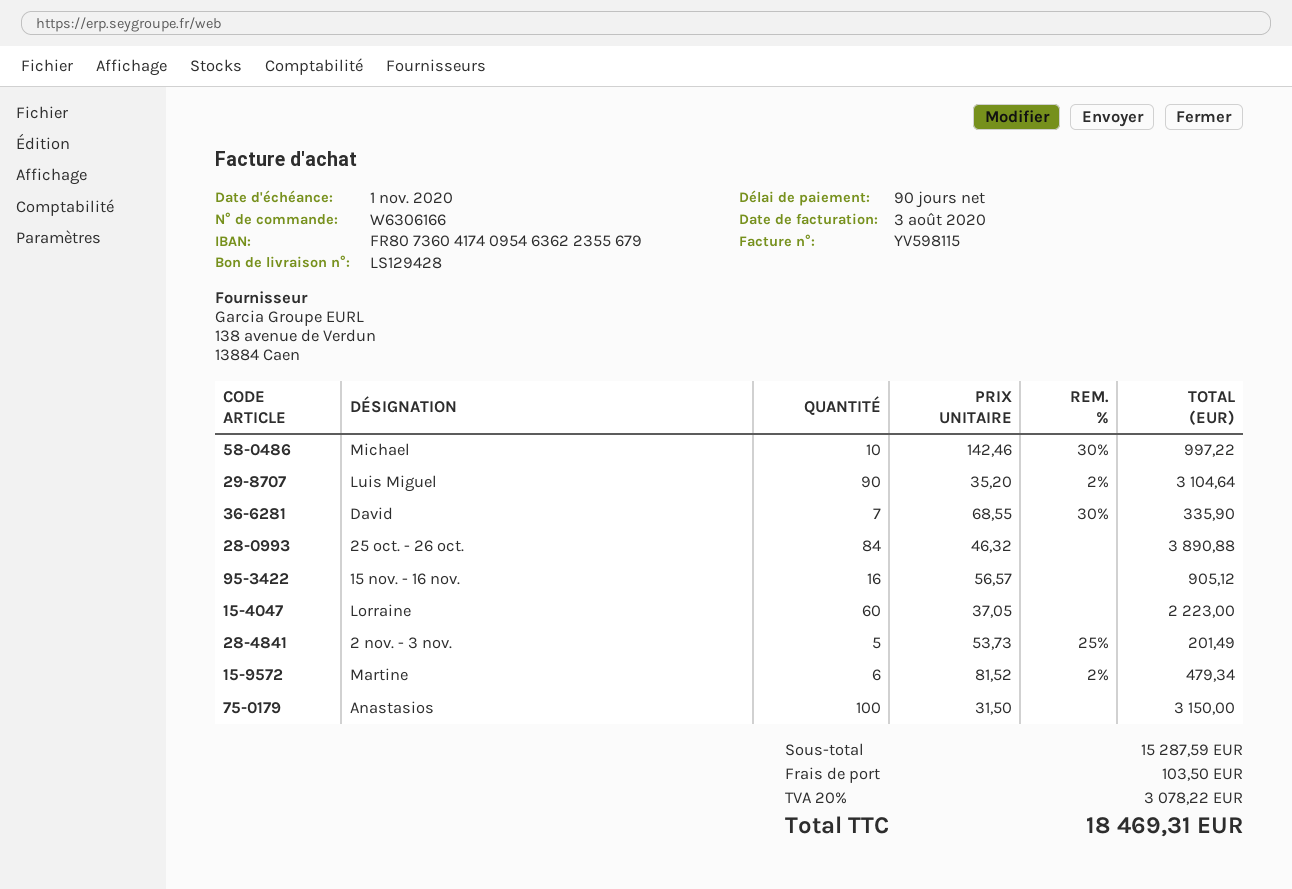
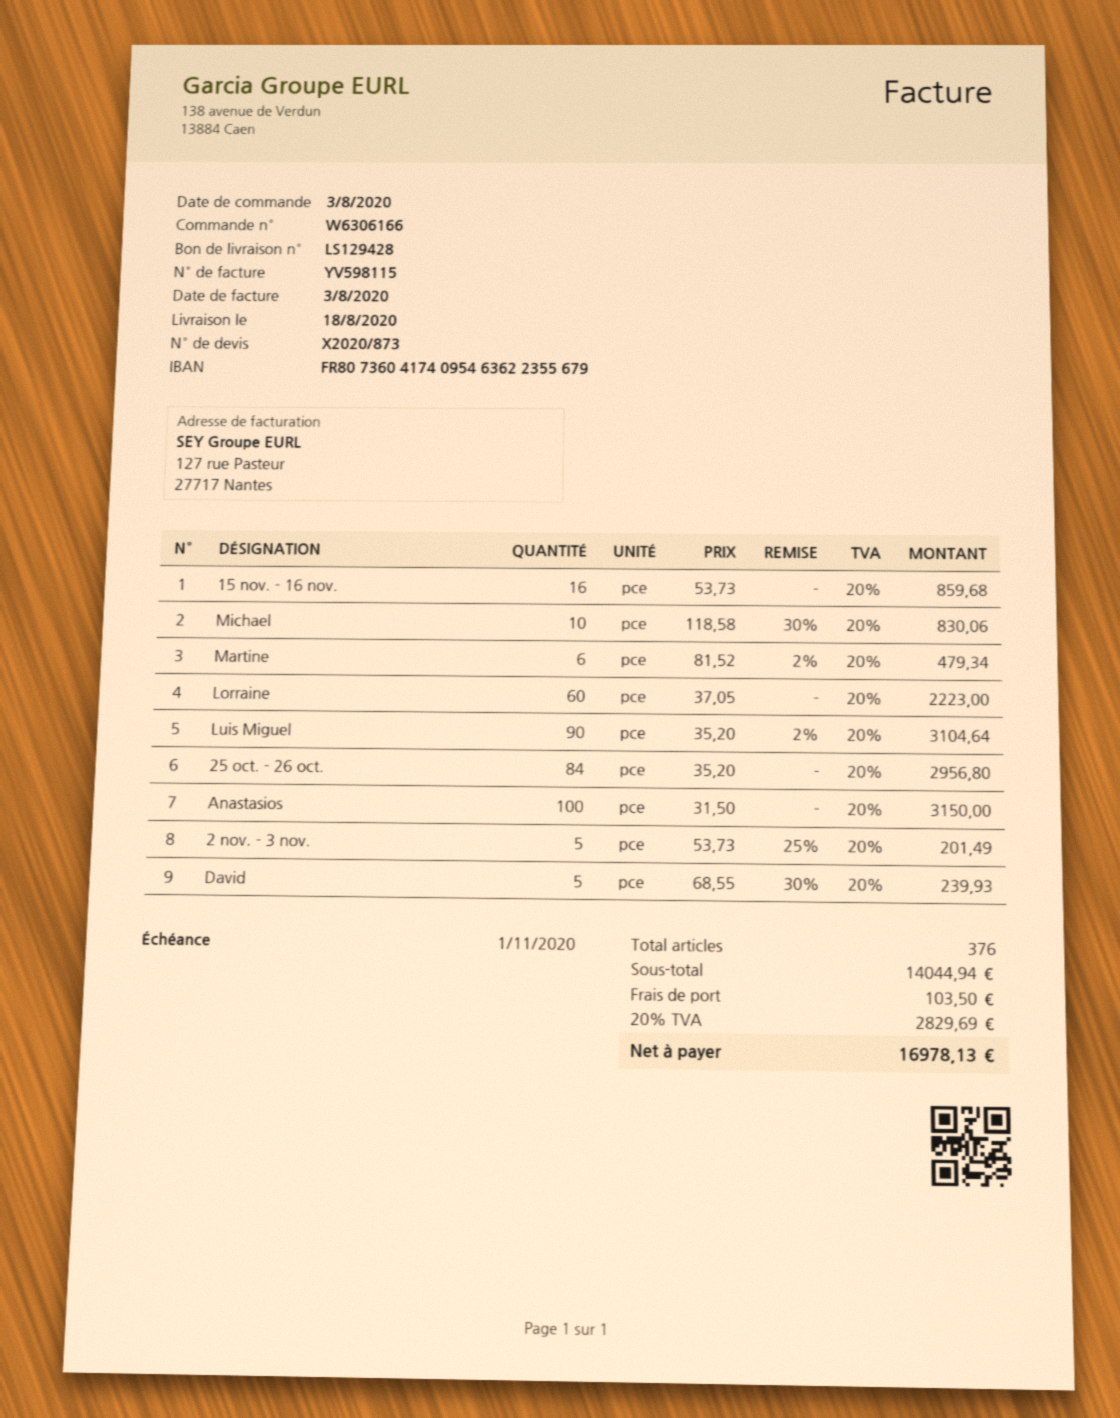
Michael: 10 x 142.46 - 30% = 997.22 -> 10 x 118.58 - 30% = 830.06
David: 7 x 68.55 - 30% = 335.90 -> 5 x 68.55 - 30% = 239.93
25 oct. - 26 oct.: 84 x 46.32 = 3890.88 -> 84 x 35.20 = 2956.80
15 nov. - 16 nov.: 16 x 56.57 = 905.12 -> 16 x 53.73 = 859.68
subtotal: 15287.59 -> 14044.94
tax: 20% = 3078.22 -> 20% = 2829.69
total: 18469.31 -> 16978.13

